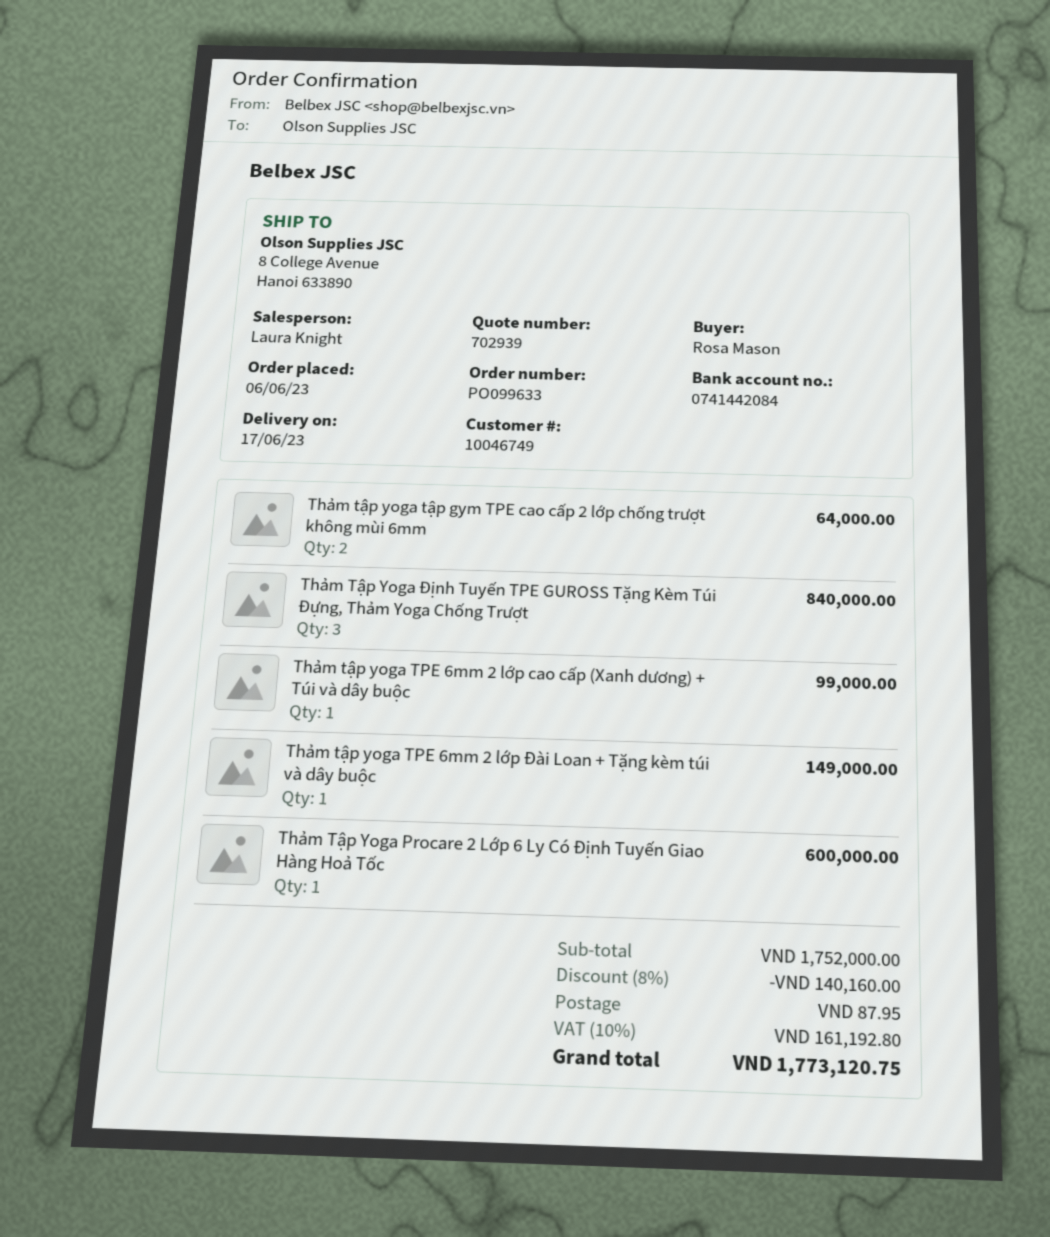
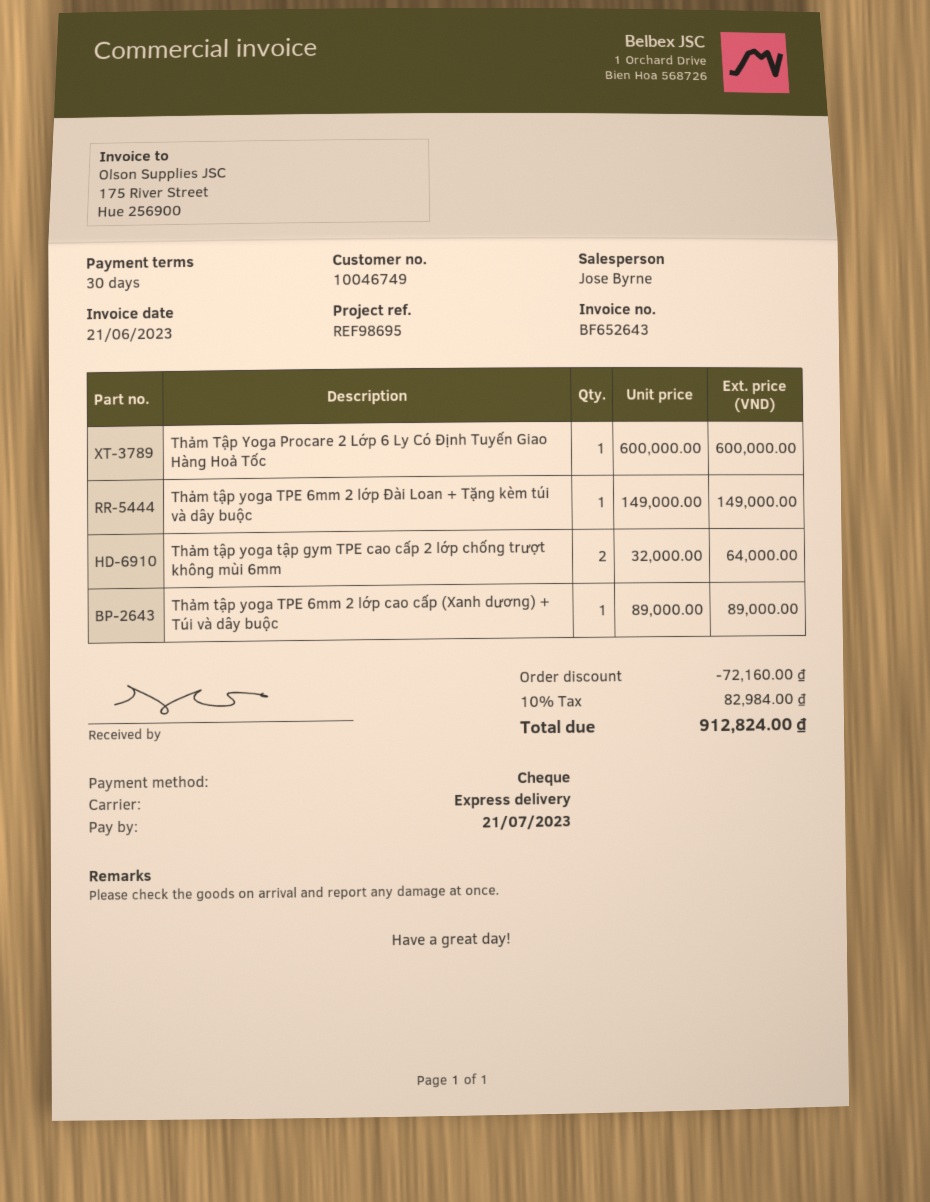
sales rep: Laura Knight -> Jose Byrne
Thảm Tập Yoga Định Tuyến TPE GUROSS Tặng Kèm Túi Đựng, Thảm Yoga Chống Trượt: 3 for 840000.00 -> none
Thảm tập yoga TPE 6mm 2 lớp cao cấp (Xanh dương) + Túi và dây buộc: 1 for 99000.00 -> 1 for 89000.00
discount: 140160.00 -> 72160.00
shipping: 87.95 -> none
tax: 10% = 161192.80 -> 10% = 82984.00
total: 1773120.75 -> 912824.00

